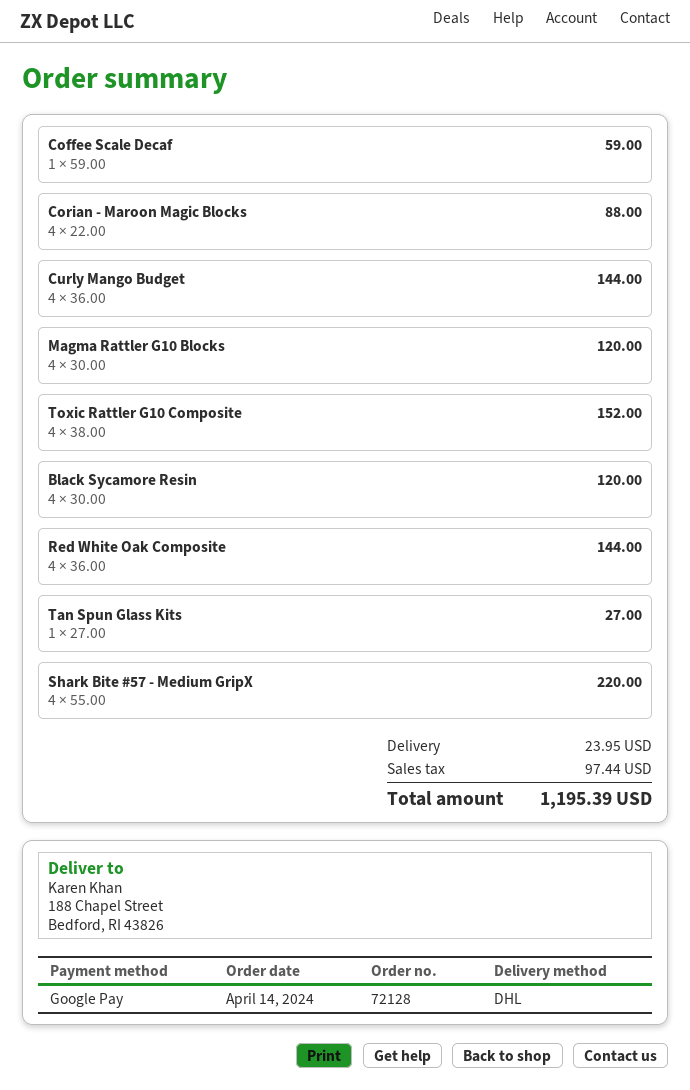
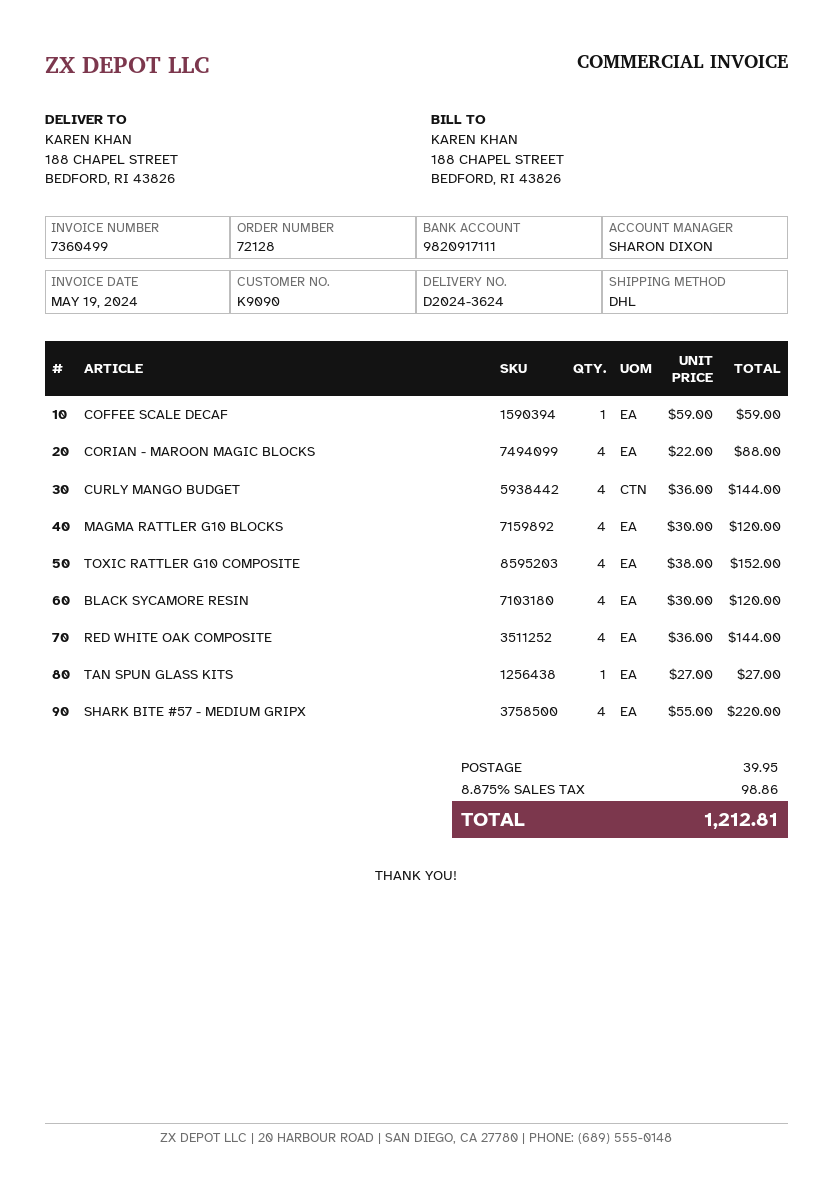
shipping: 23.95 -> 39.95
tax: 97.44 -> 98.86
total: 1195.39 -> 1212.81

